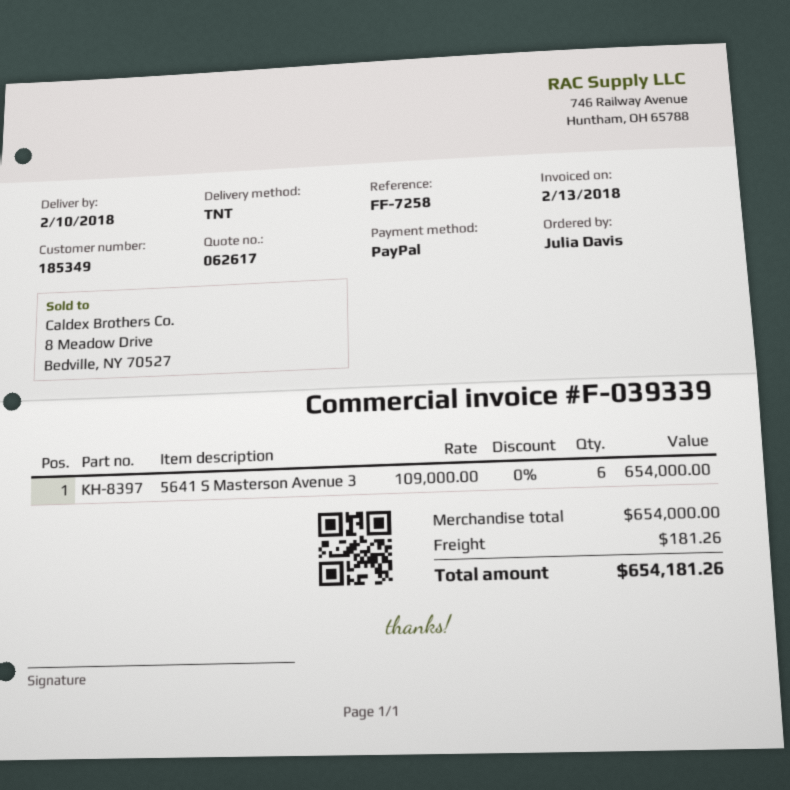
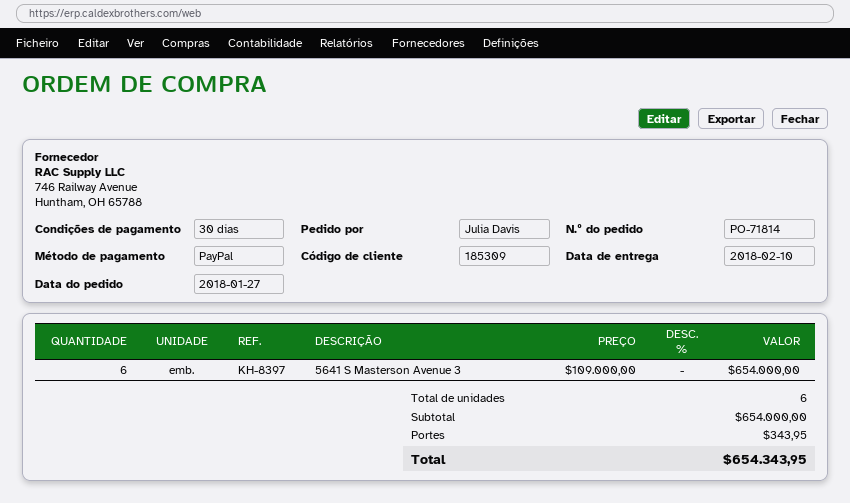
customer number: 185349 -> 185309
shipping: 181.26 -> 343.95
total: 654181.26 -> 654343.95

